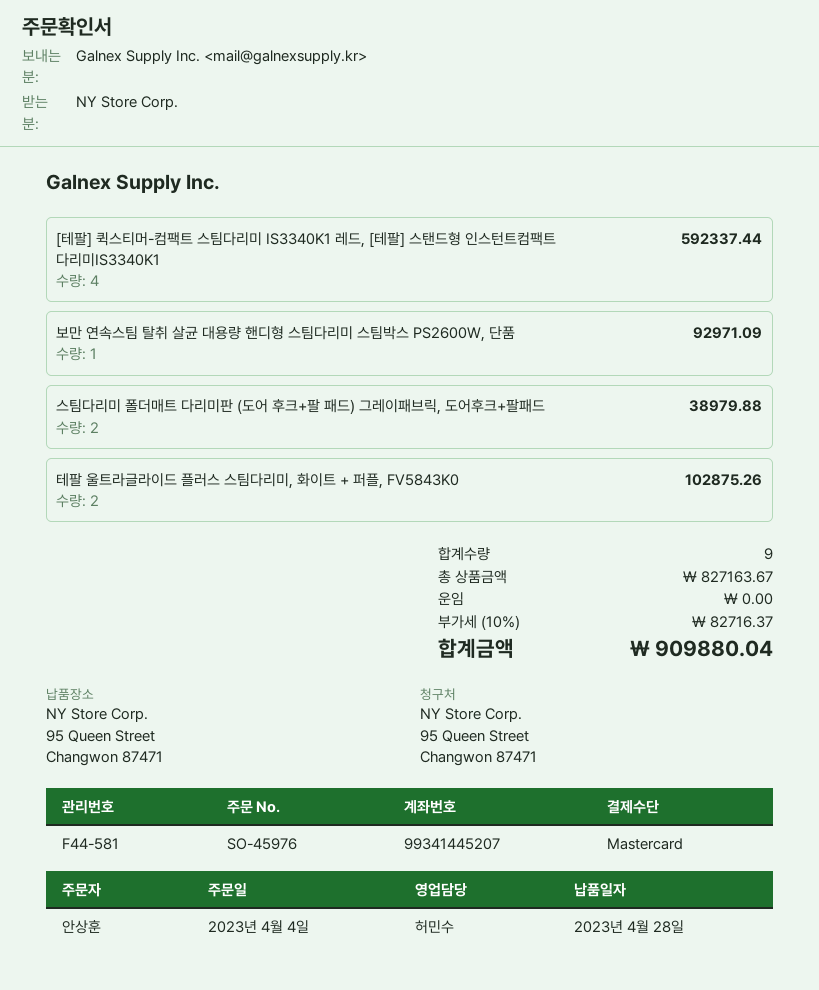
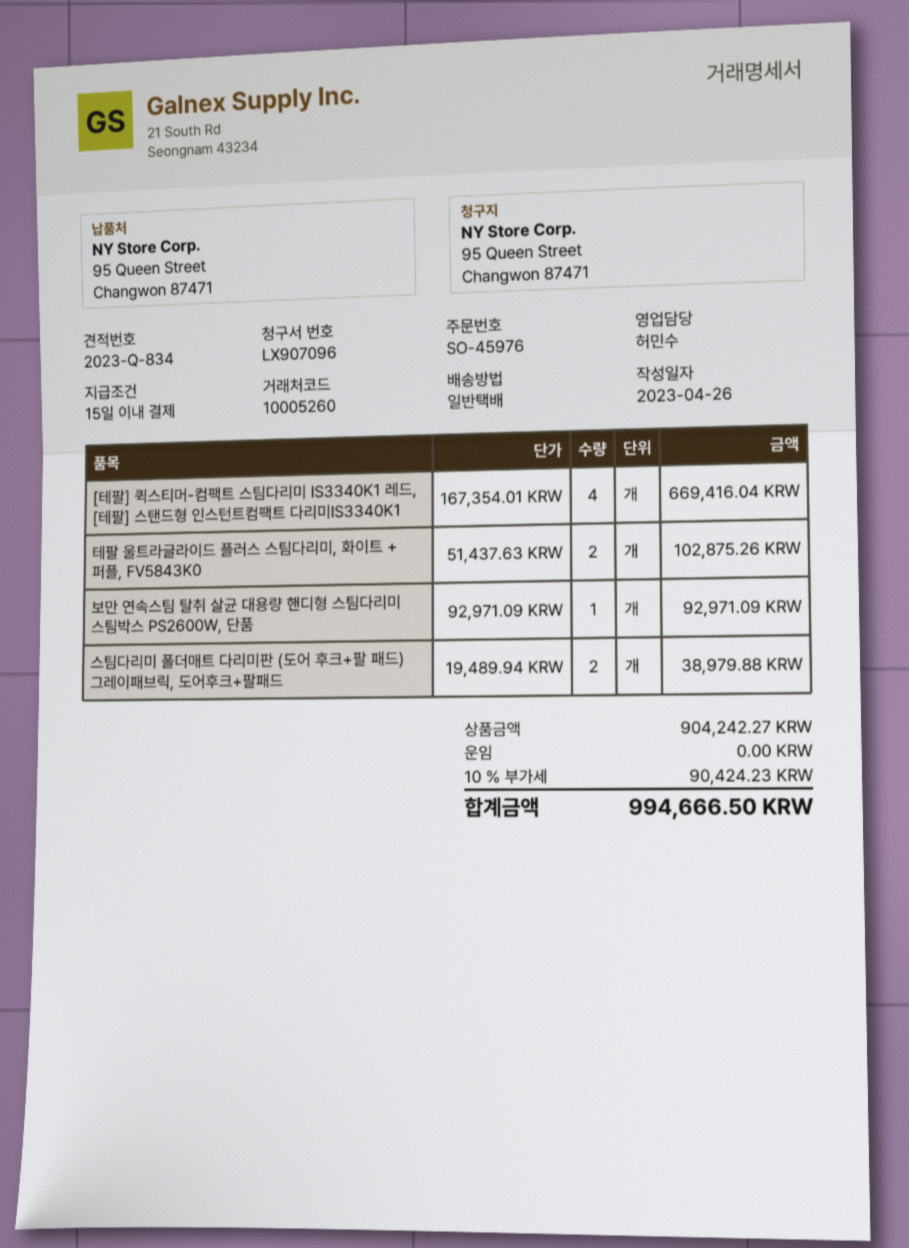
[테팔] 퀵스티머-컴팩트 스팀다리미 IS3340K1 레드, [테팔] 스탠드형 인스턴트컴팩트 다리미IS3340K1: 4 for 592337.44 -> 4 for 669416.04
subtotal: 827163.67 -> 904242.27
tax: 10% = 82716.37 -> 10% = 90424.23
total: 909880.04 -> 994666.50

